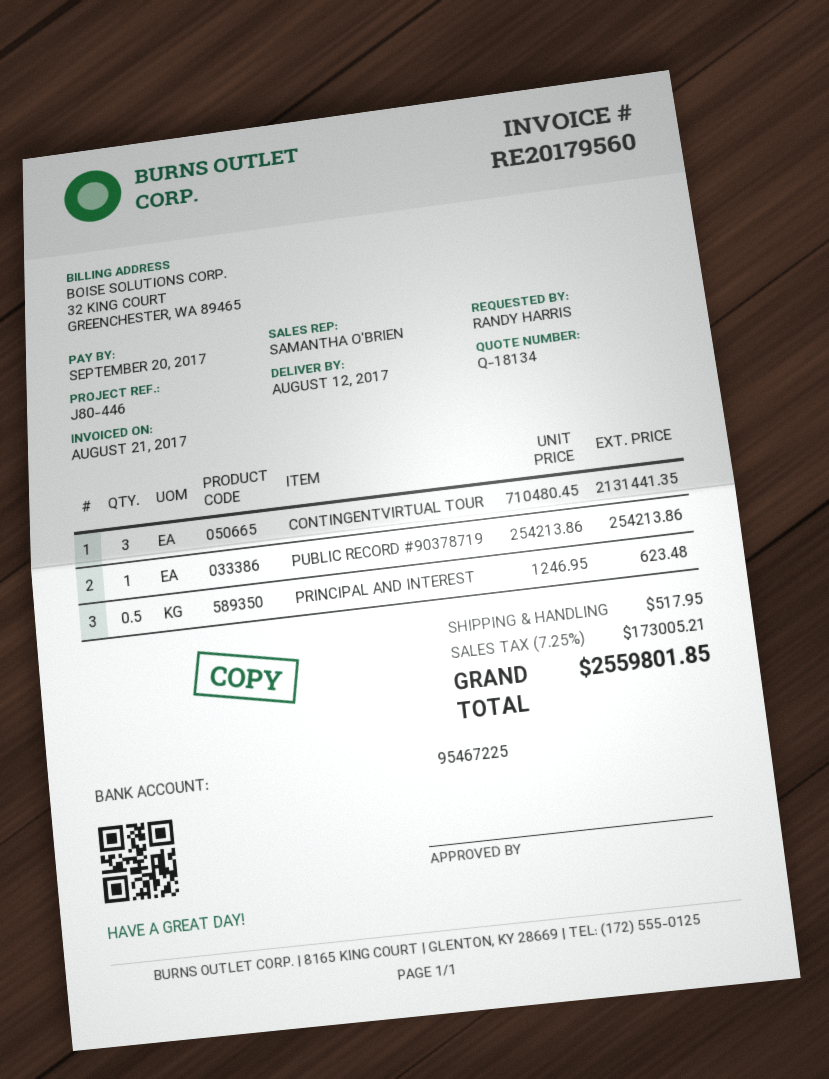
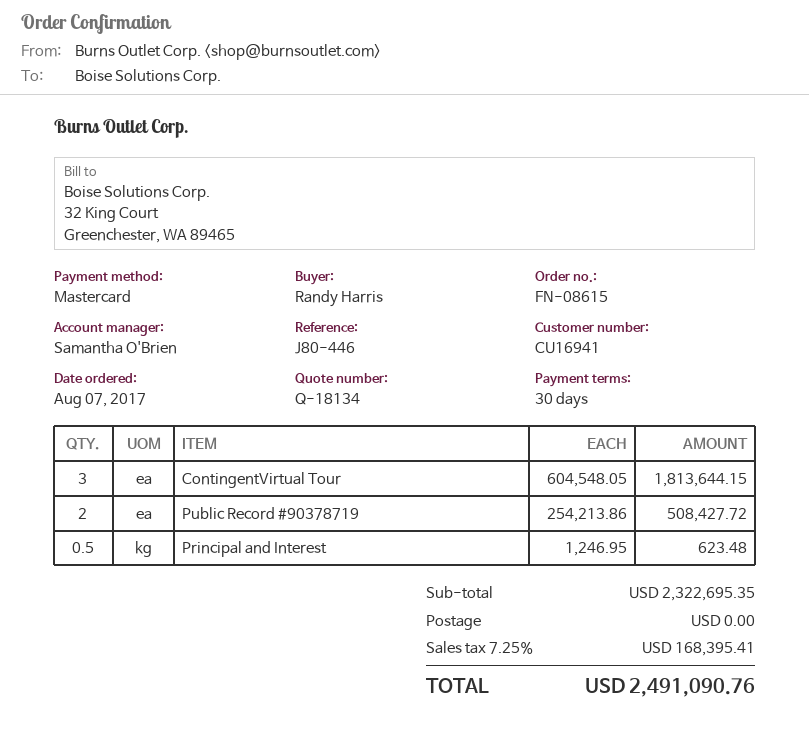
CONTINGENTVIRTUAL TOUR: 3 x 710480.45 = 2131441.35 -> 3 x 604548.05 = 1813644.15
PUBLIC RECORD #90378719: 1 x 254213.86 = 254213.86 -> 2 x 254213.86 = 508427.72
shipping: 517.95 -> 0.00
tax: 7.25% = 173005.21 -> 7.25% = 168395.41
total: 2559801.85 -> 2491090.76

